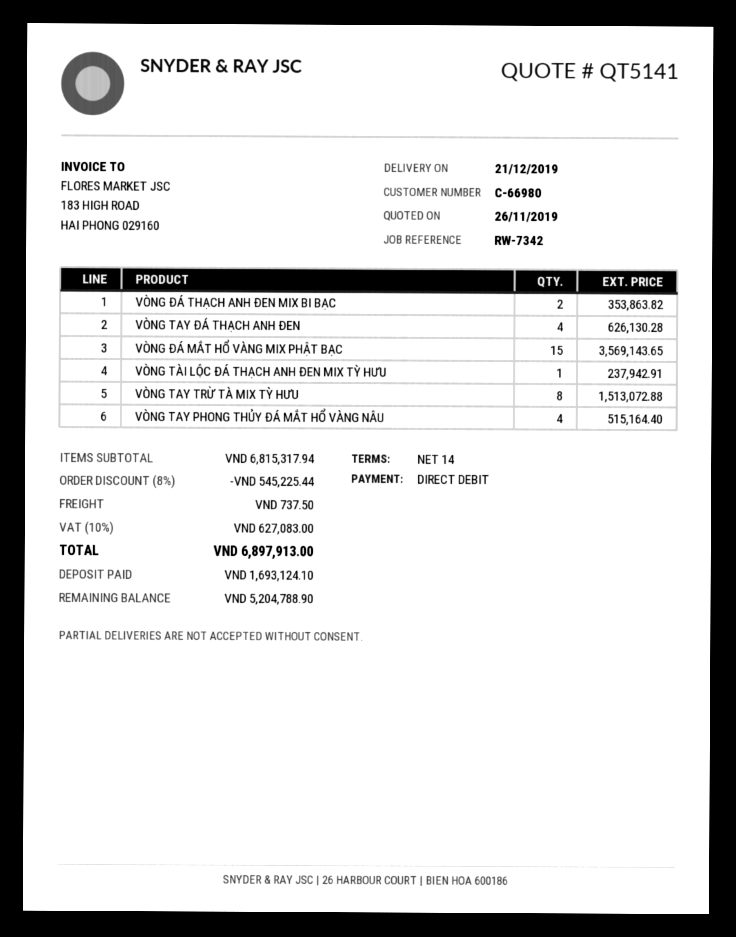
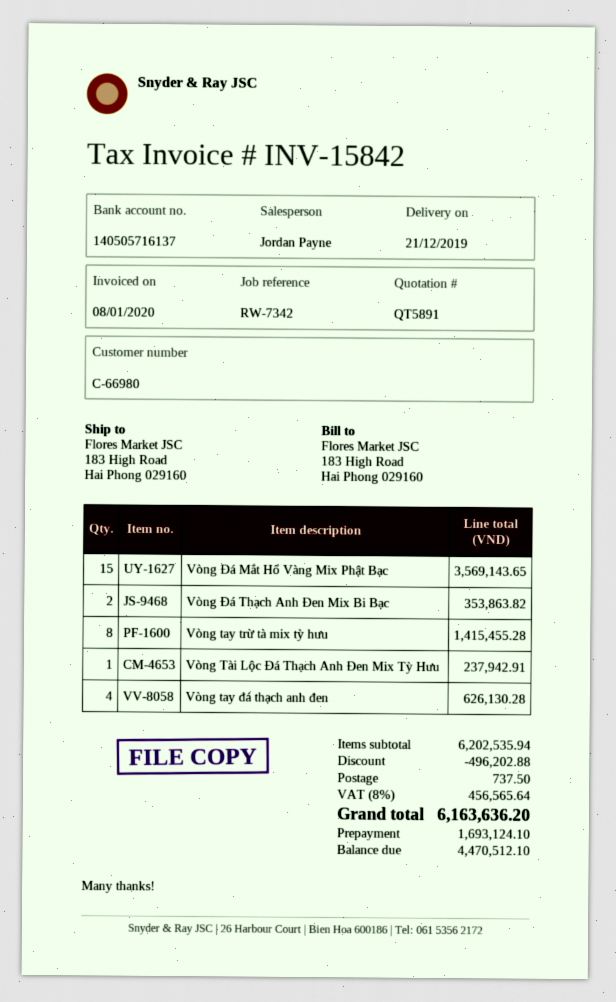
quote number: QT5141 -> QT5891
VÒNG TAY TRỪ TÀ MIX TỲ HƯU: 8 for 1513072.88 -> 8 for 1415455.28
VÒNG TAY PHONG THỦY ĐÁ MẮT HỔ VÀNG NÂU: 4 for 515164.40 -> none
subtotal: 6815317.94 -> 6202535.94
discount: 545225.44 -> 496202.88
tax: 10% = 627083.00 -> 8% = 456565.64
total: 6897913.00 -> 6163636.20
balance: 5204788.90 -> 4470512.10

